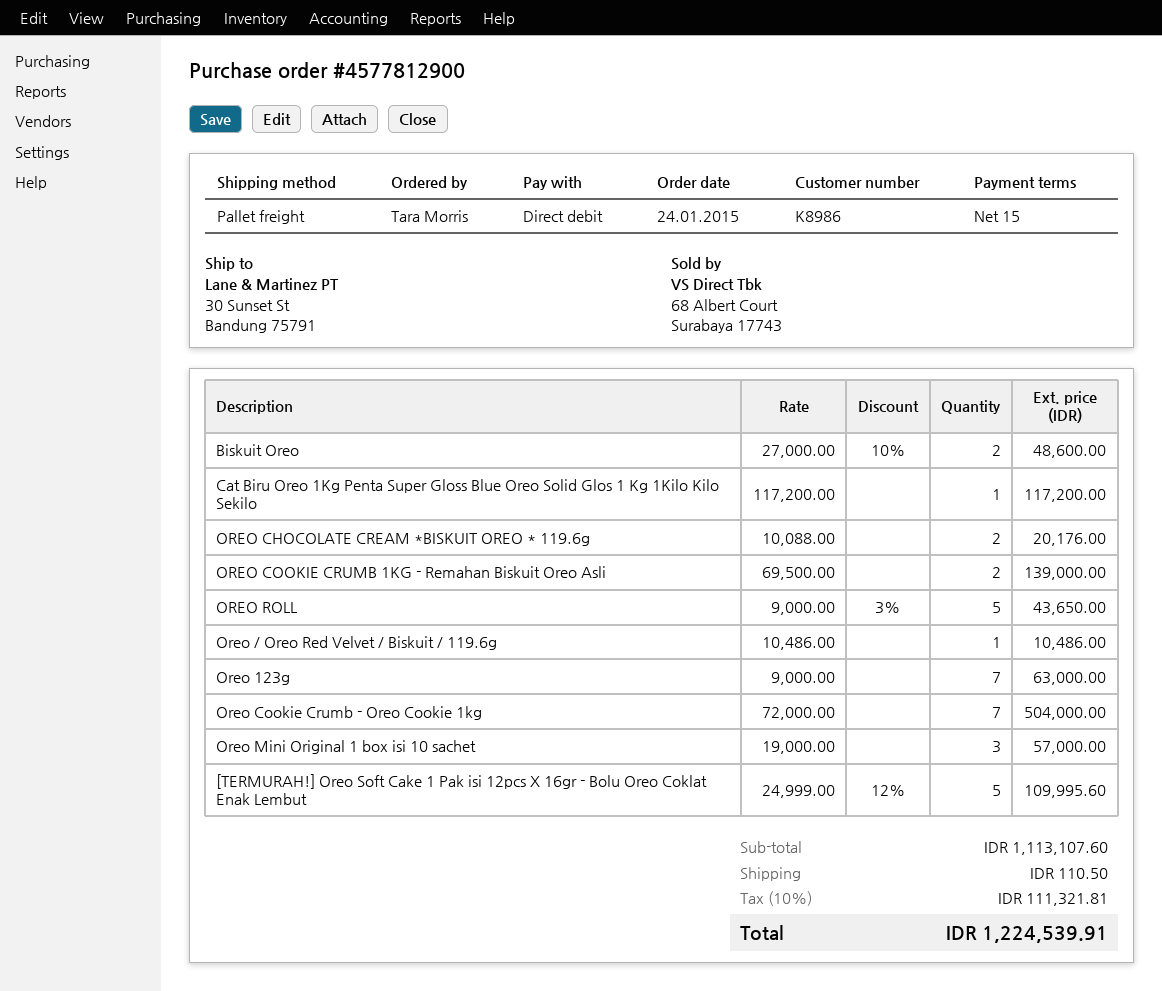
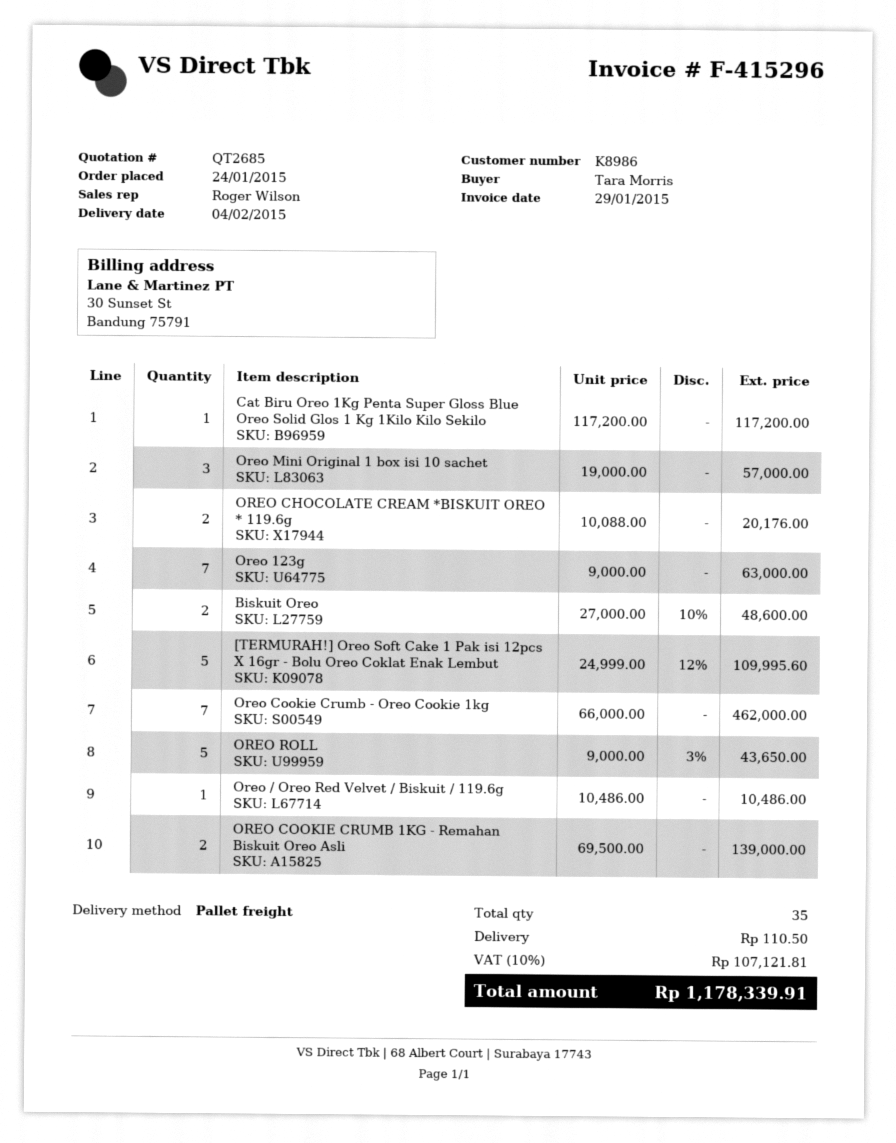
Oreo Cookie Crumb - Oreo Cookie 1kg: 7 x 72000.00 = 504000.00 -> 7 x 66000.00 = 462000.00
tax: 10% = 111321.81 -> 10% = 107121.81
total: 1224539.91 -> 1178339.91

